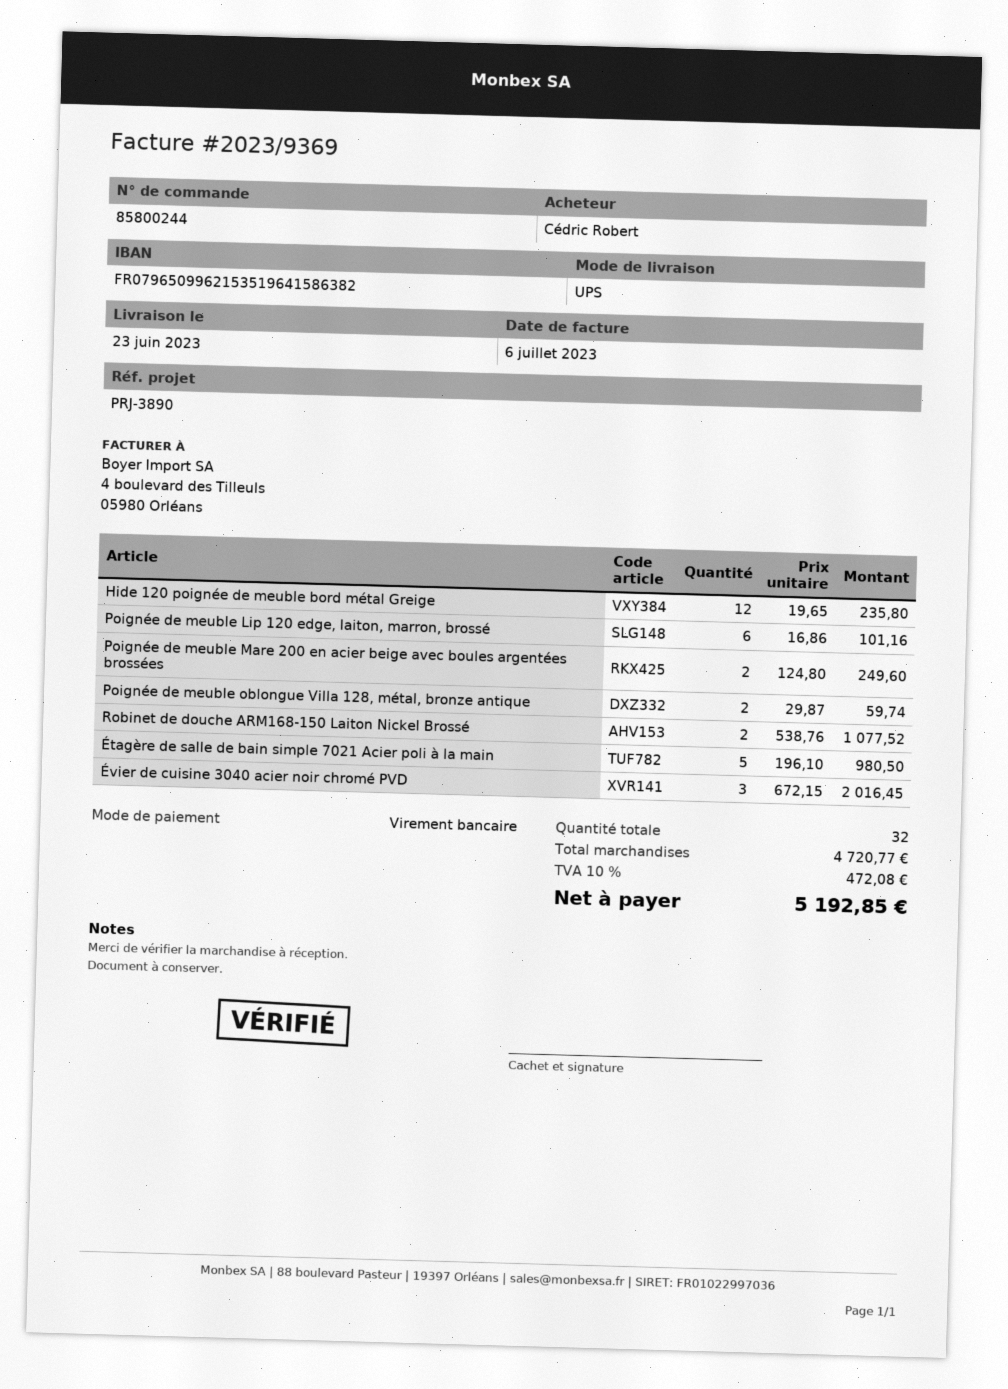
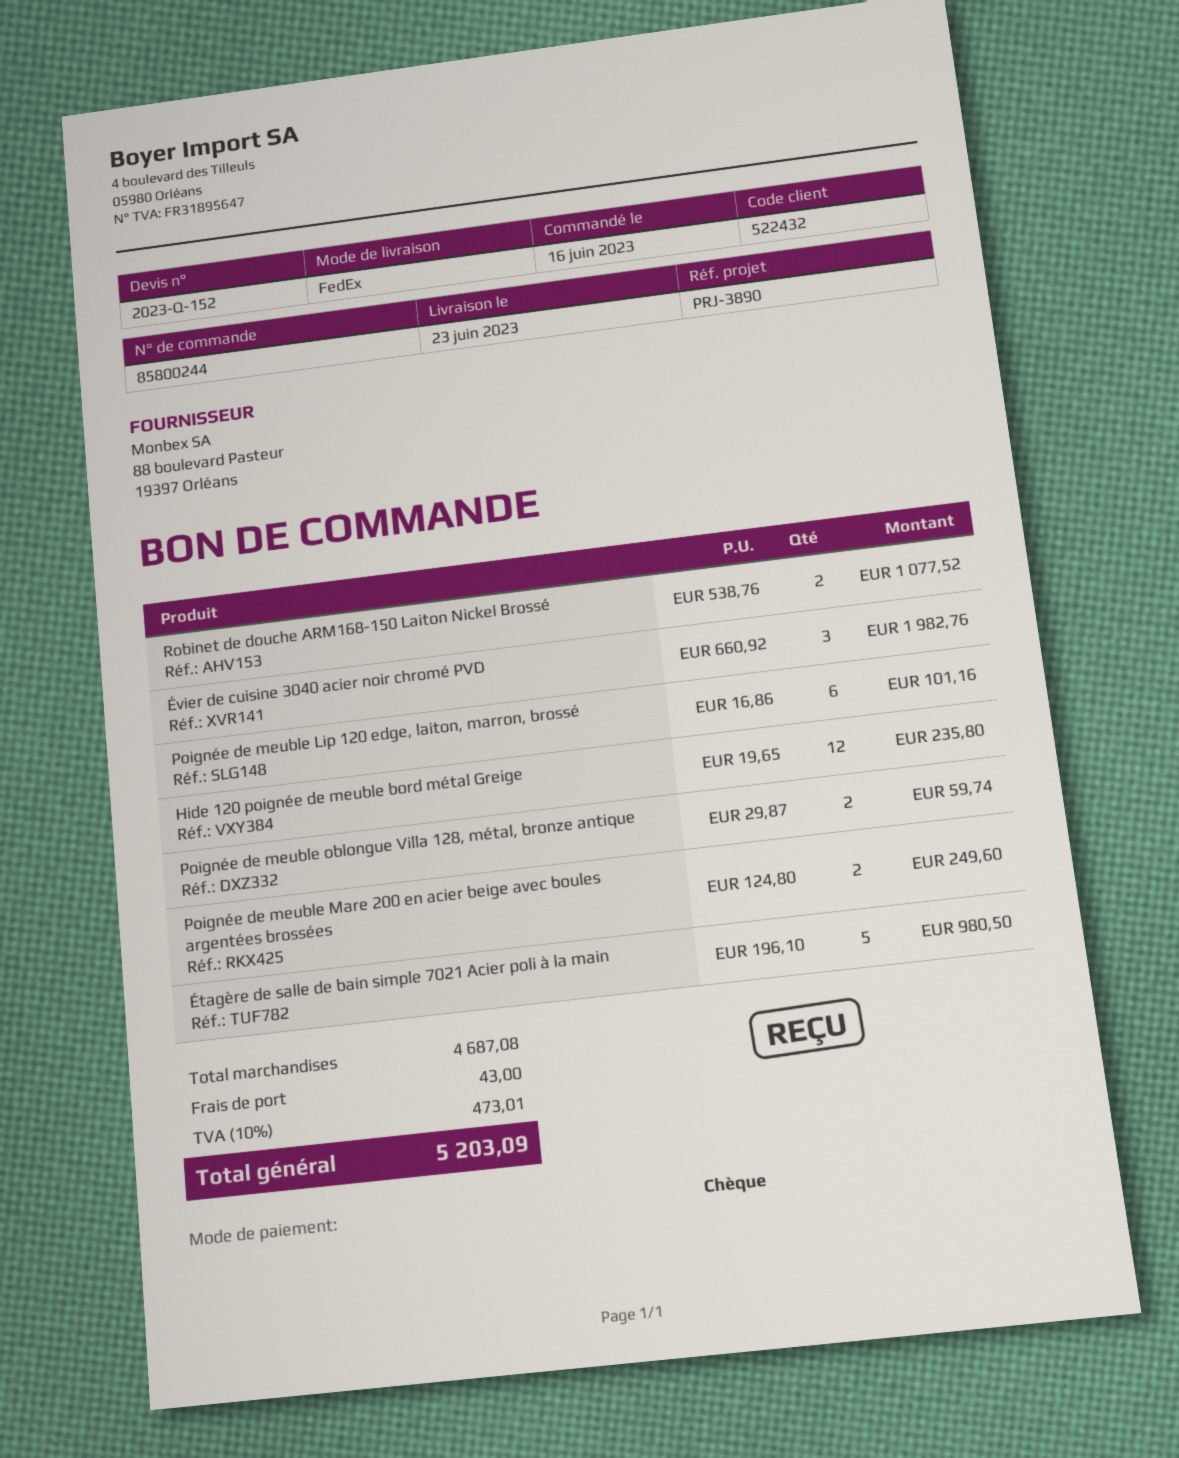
payment method: bank transfer -> cheque
shipping method: UPS -> FedEx
Évier de cuisine 3040 acier noir chromé PVD: 3 x 672.15 = 2016.45 -> 3 x 660.92 = 1982.76
subtotal: 4720.77 -> 4687.08
shipping: none -> 43.00
tax: 10% = 472.08 -> 10% = 473.01
total: 5192.85 -> 5203.09

